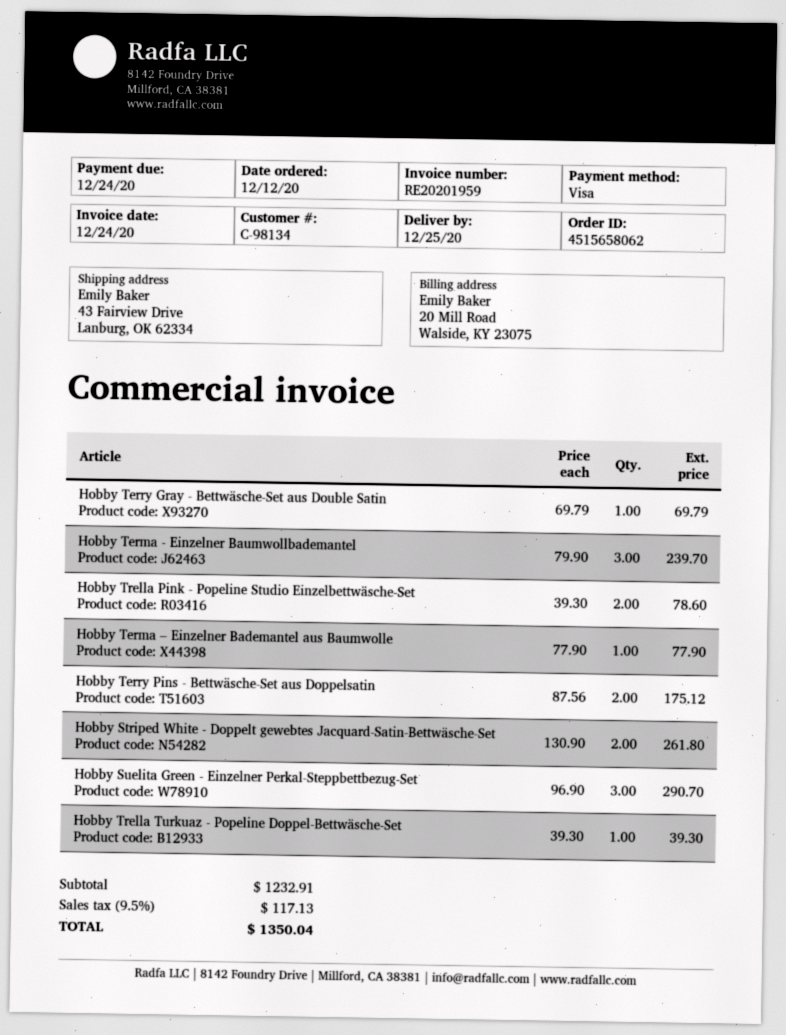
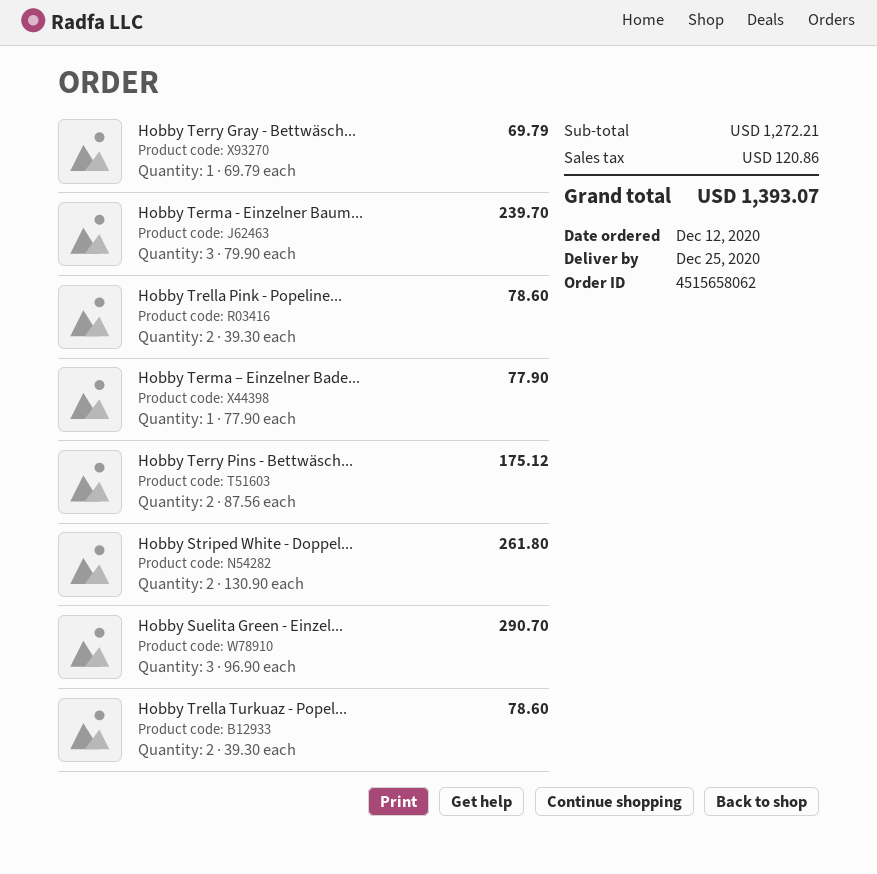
Hobby Trella Turkuaz - Popeline Doppel-Bettwäsche-Set: 1 x 39.30 = 39.30 -> 2 x 39.30 = 78.60
subtotal: 1232.91 -> 1272.21
tax: 117.13 -> 120.86
total: 1350.04 -> 1393.07

